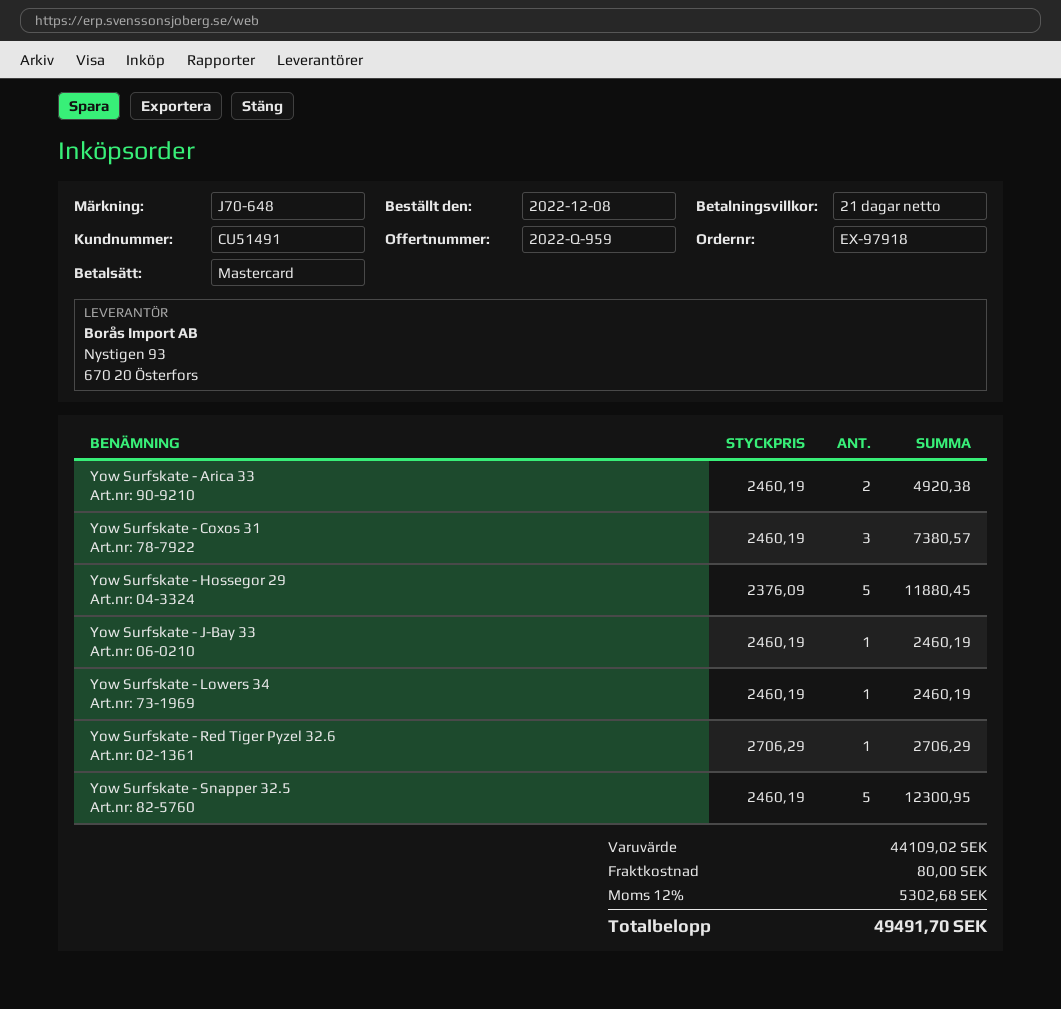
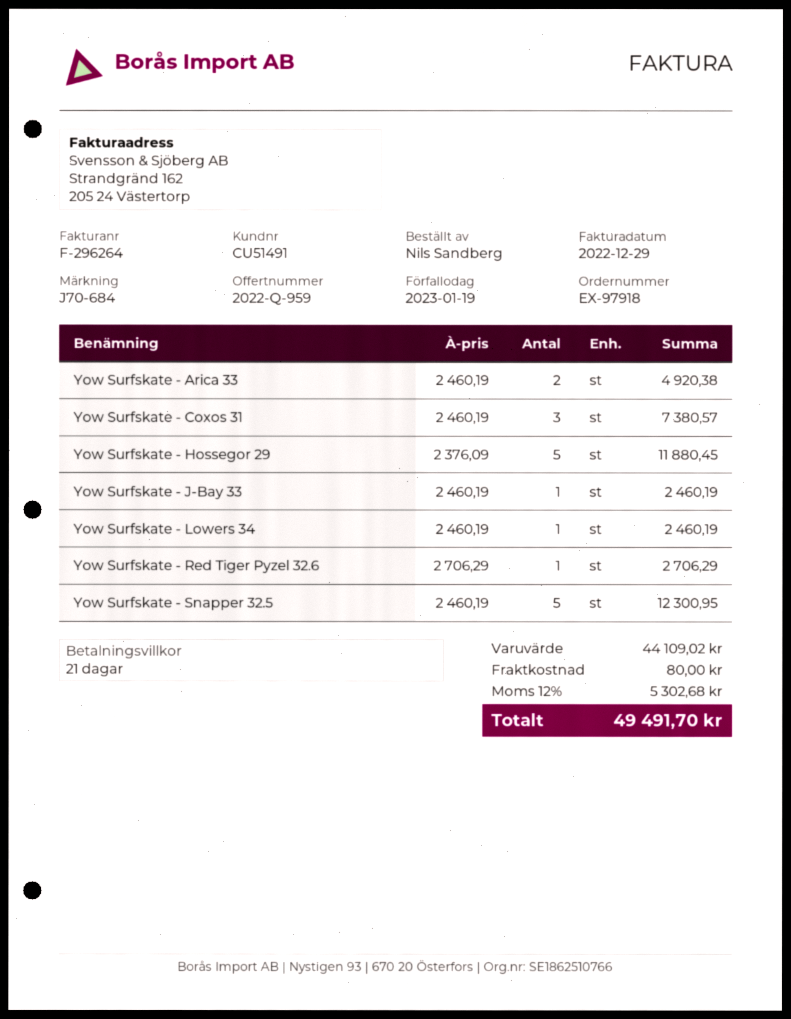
reference: J70-648 -> J70-684

